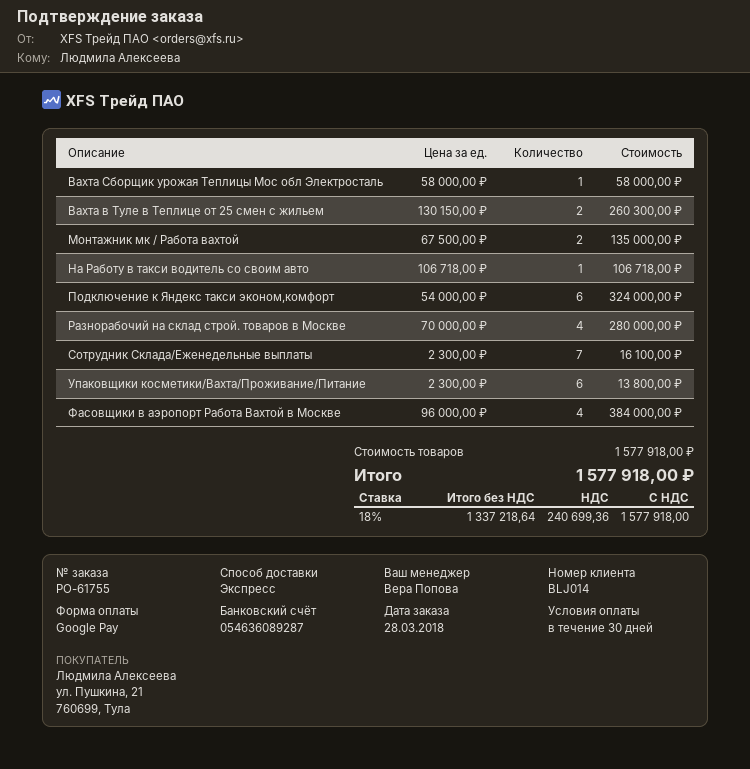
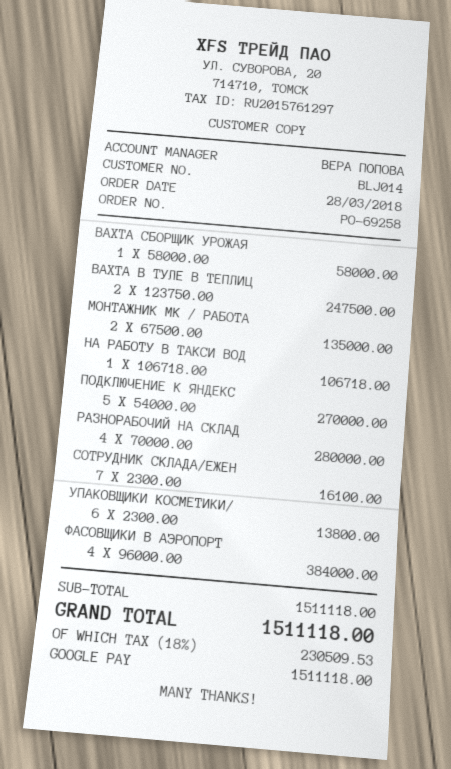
order number: PO-61755 -> PO-69258
Вахта в Туле в Теплице от 25 смен с жильем: 2 x 130150.00 = 260300.00 -> 2 x 123750.00 = 247500.00
Подключение к Яндекс такси эконом,комфорт: 6 x 54000.00 = 324000.00 -> 5 x 54000.00 = 270000.00
subtotal: 1577918.00 -> 1511118.00
tax: 18% = 240699.36 -> 18% = 230509.53
total: 1577918.00 -> 1511118.00

